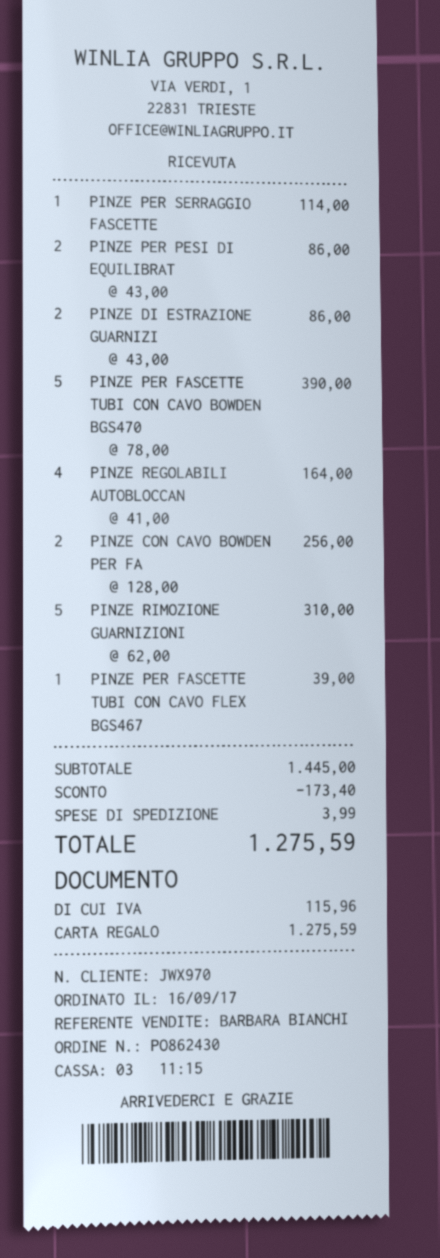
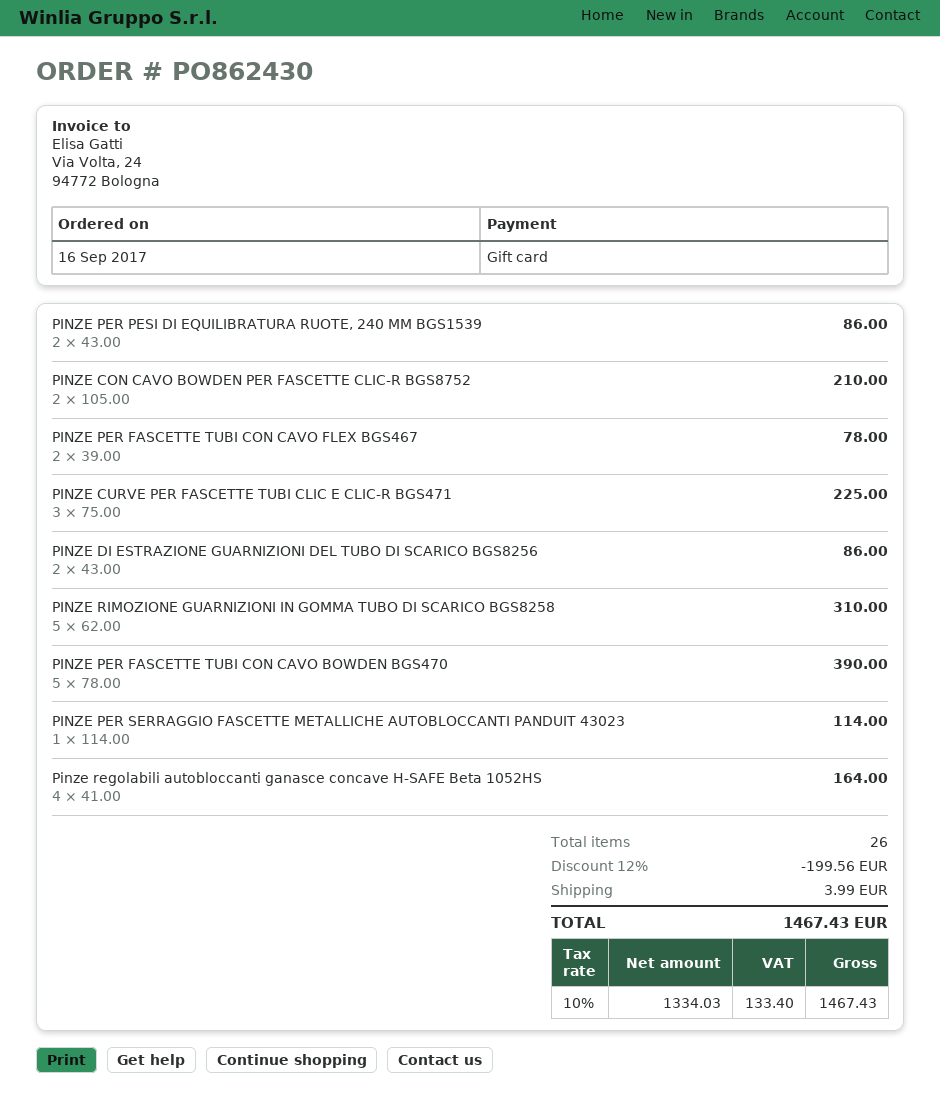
PINZE CON CAVO BOWDEN PER FA: 2 x 128.00 = 256.00 -> 2 x 105.00 = 210.00
PINZE PER FASCETTE TUBI CON CAVO FLEX BGS467: 1 x 39.00 = 39.00 -> 2 x 39.00 = 78.00
PINZE CURVE PER FASCETTE TUBI CLIC E CLIC-R BGS471: none -> 3 x 75.00 = 225.00
discount: 173.40 -> 199.56
tax: 115.96 -> 133.40
total: 1275.59 -> 1467.43

